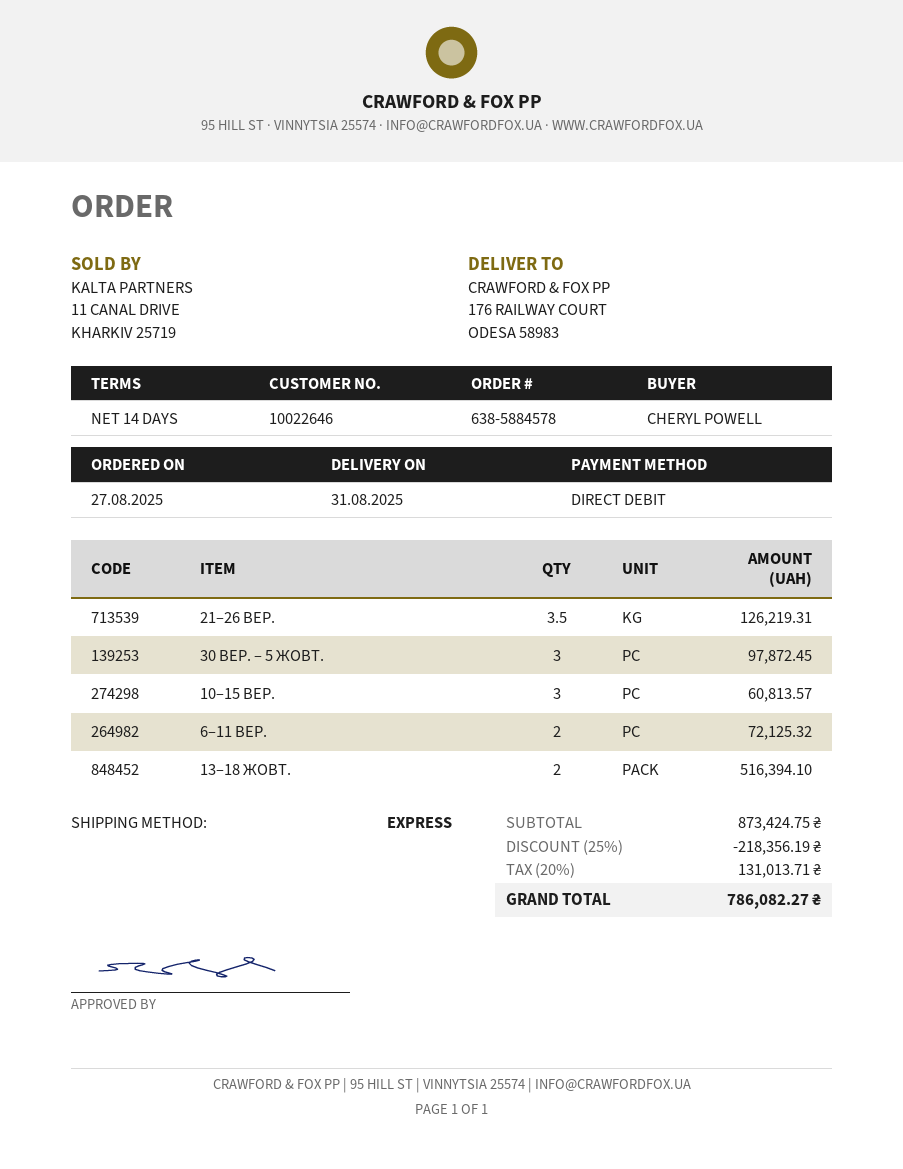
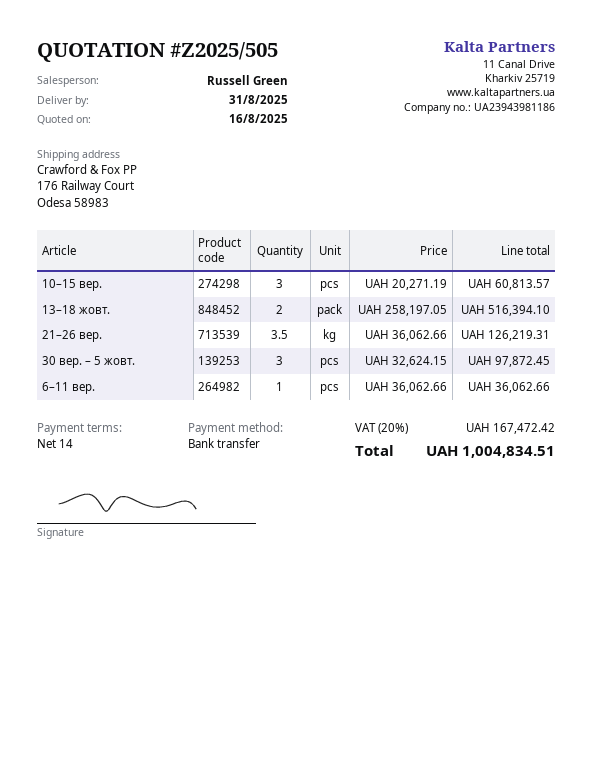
payment method: direct debit -> bank transfer
6–11 ВЕР.: 2 for 72125.32 -> 1 for 36062.66
discount: 25% = 218356.19 -> none
tax: 20% = 131013.71 -> 20% = 167472.42
total: 786082.27 -> 1004834.51

